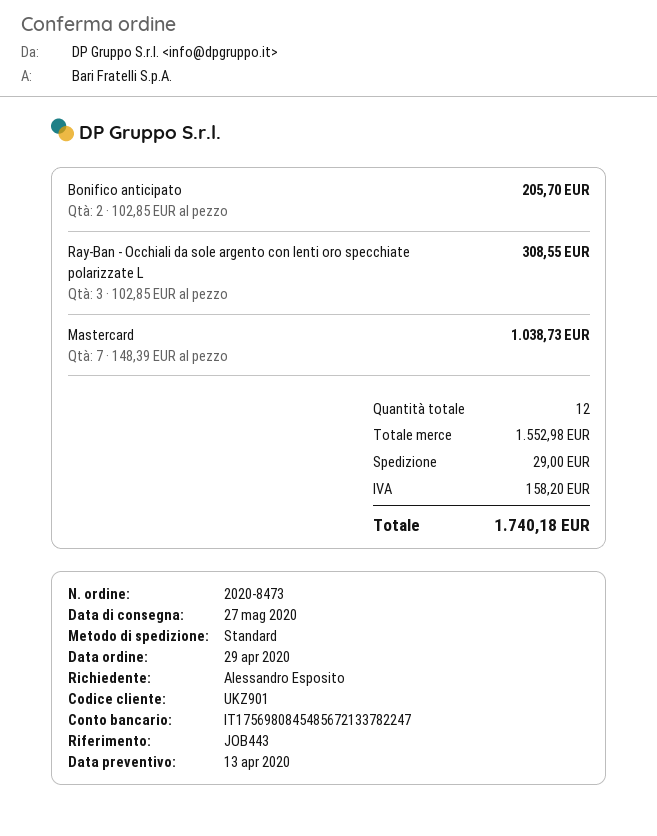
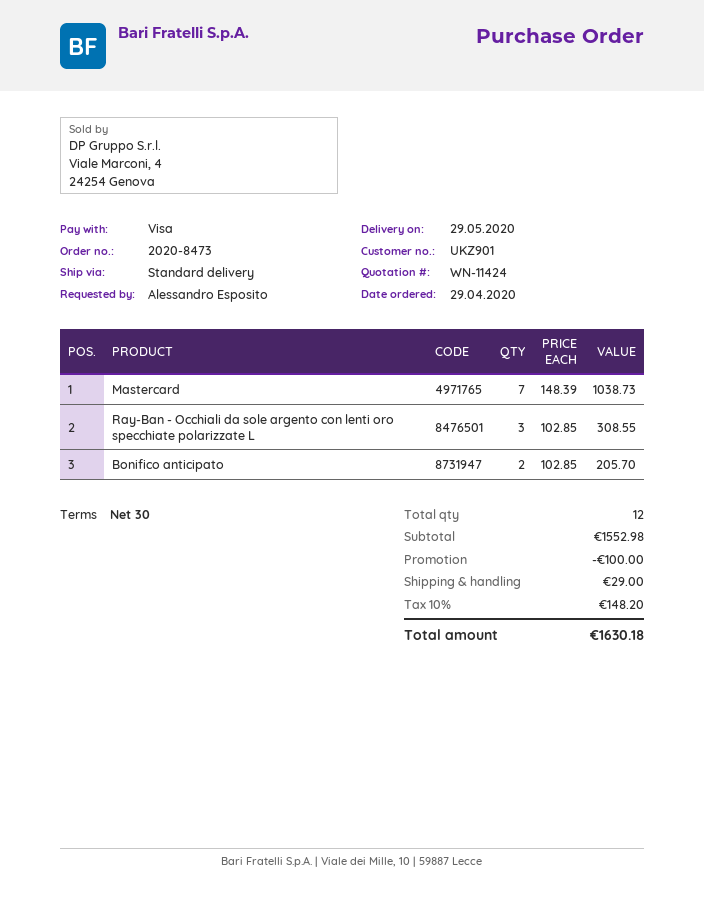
delivery date: 2020-05-27 -> 2020-05-29
discount: none -> 100.00
tax: 158.20 -> 148.20
total: 1740.18 -> 1630.18

